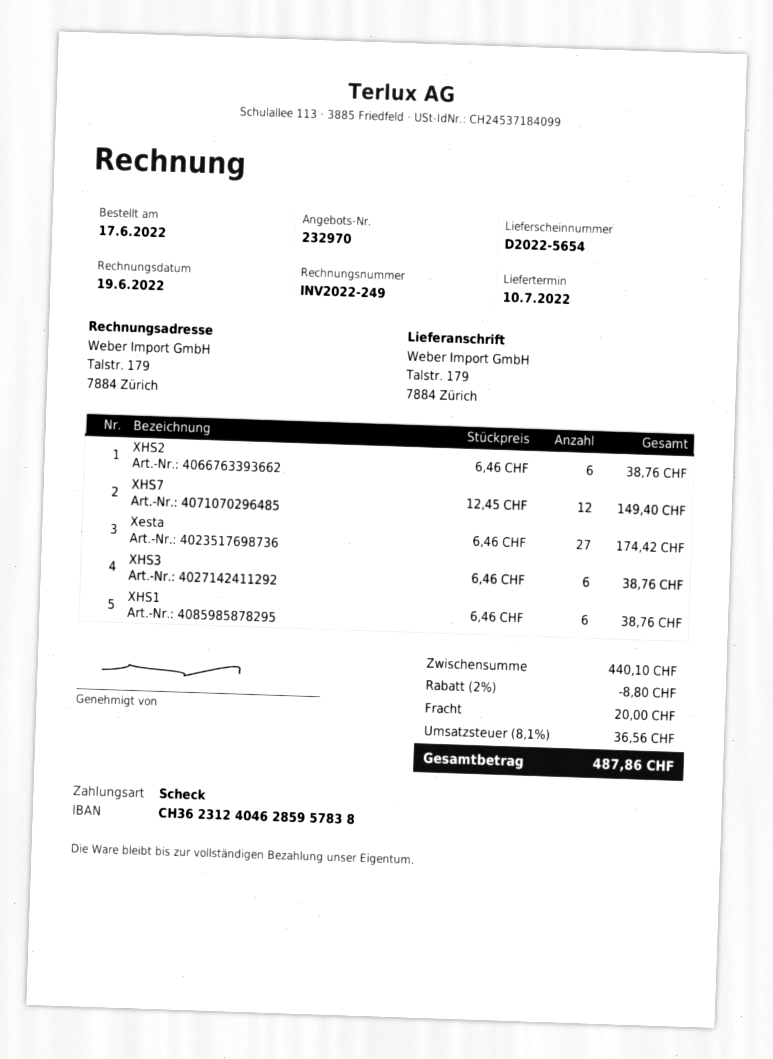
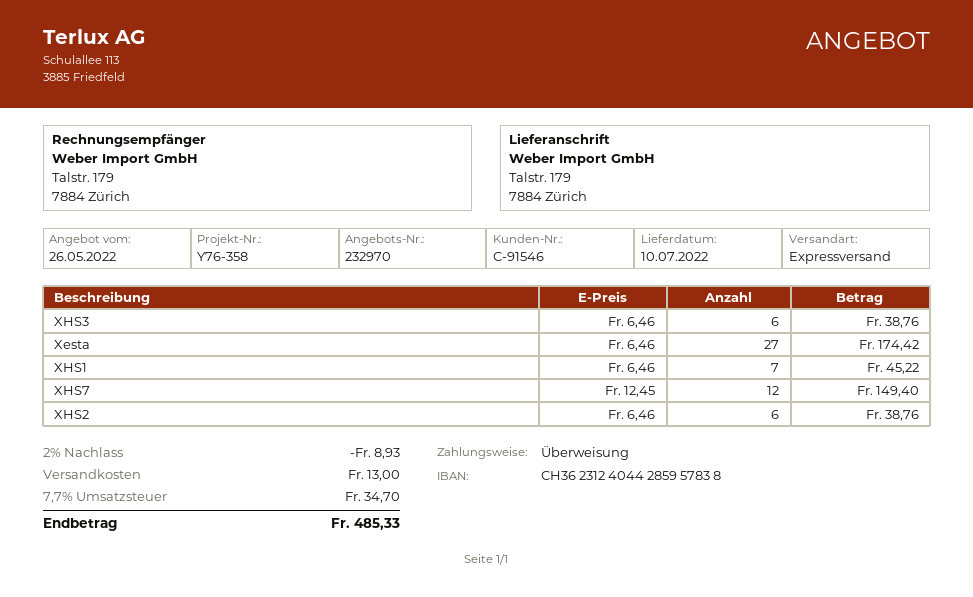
payment method: cheque -> bank transfer
bank account: CH3623124046285957838 -> CH3623124044285957838
XHS1: 6 x 6.46 = 38.76 -> 7 x 6.46 = 45.22
discount: 2% = 8.80 -> 2% = 8.93
shipping: 20.00 -> 13.00
tax: 8.1% = 36.56 -> 7.7% = 34.70
total: 487.86 -> 485.33

